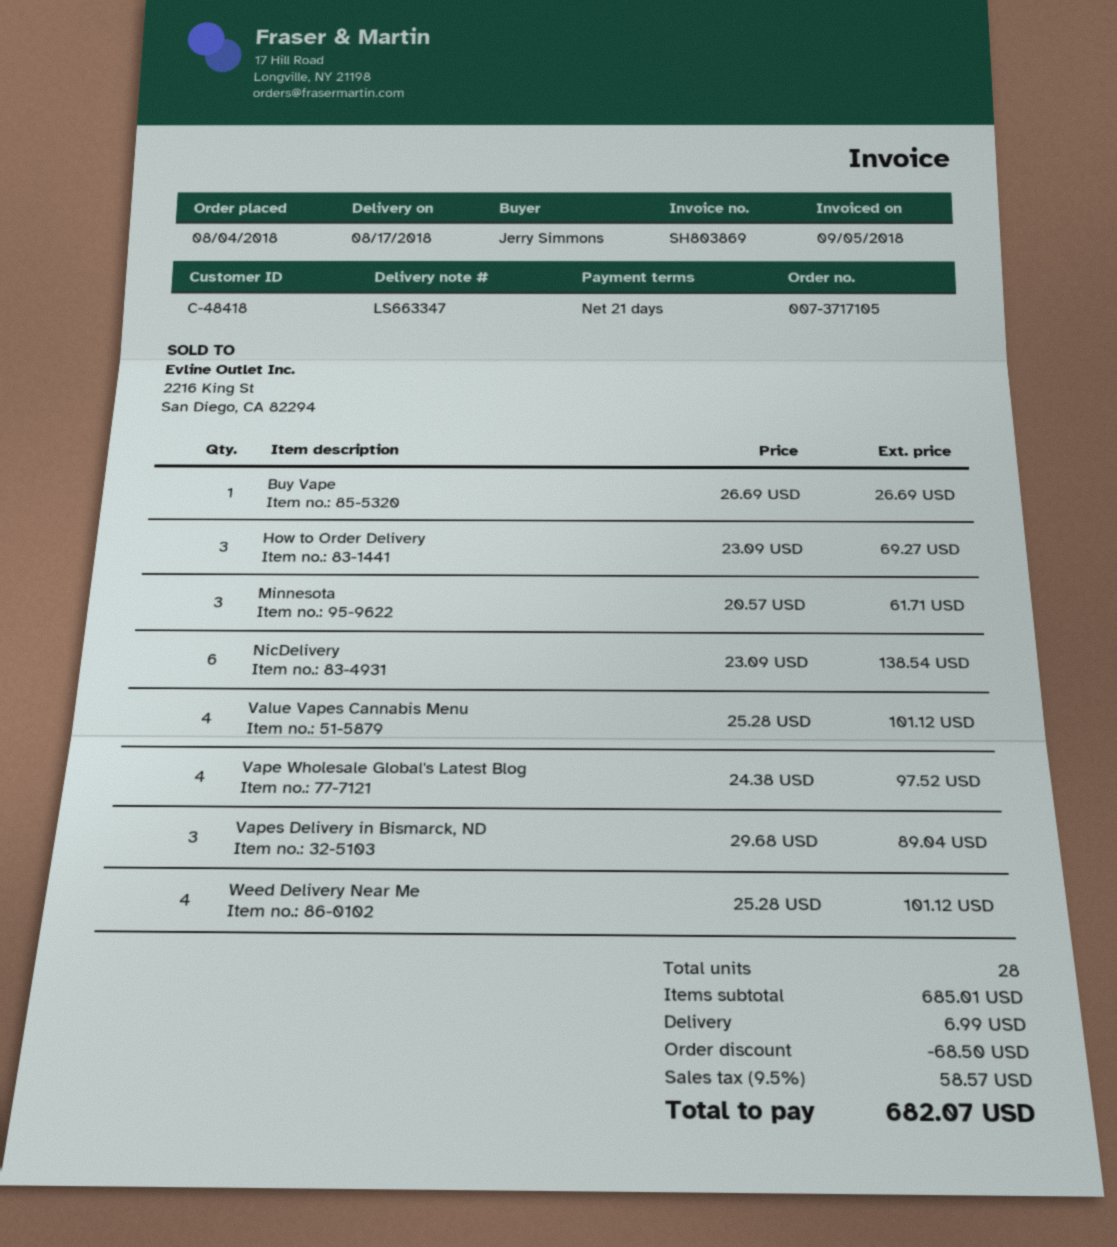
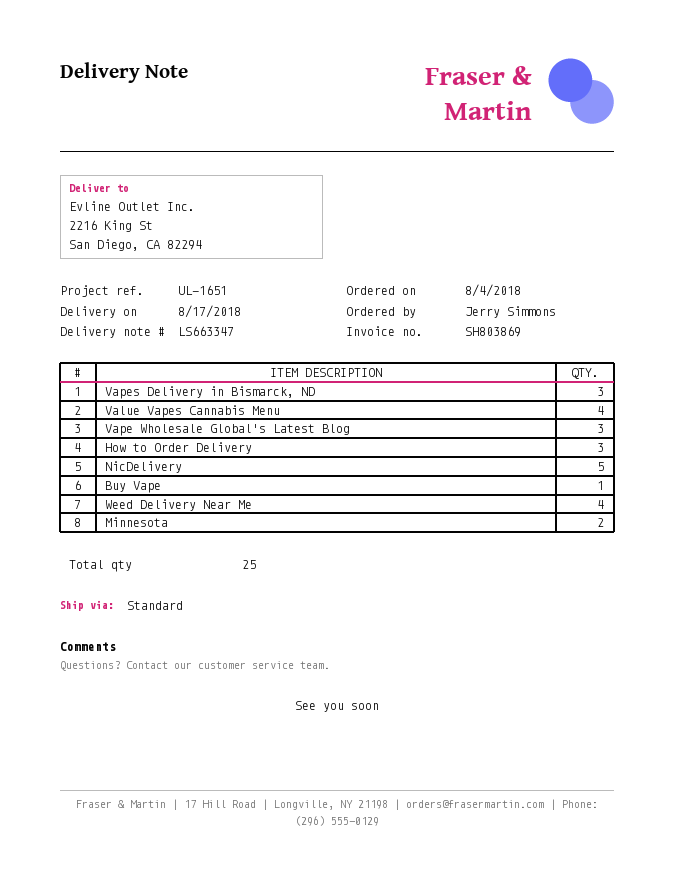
Minnesota: 3 -> 2
NicDelivery: 6 -> 5
Vape Wholesale Global's Latest Blog: 4 -> 3
total quantity: 28 -> 25

